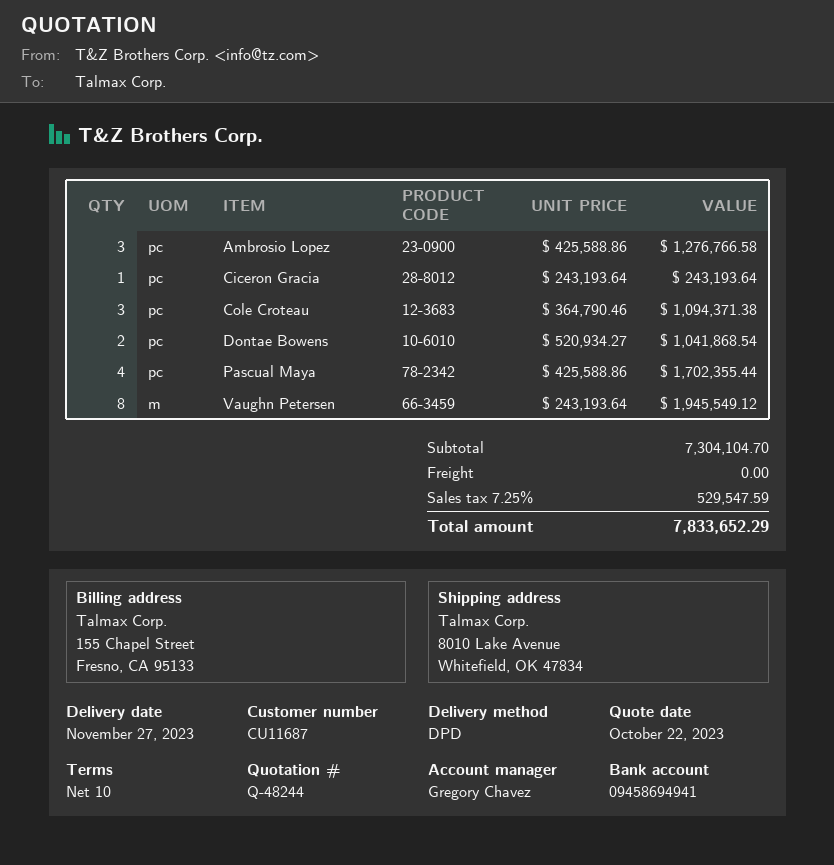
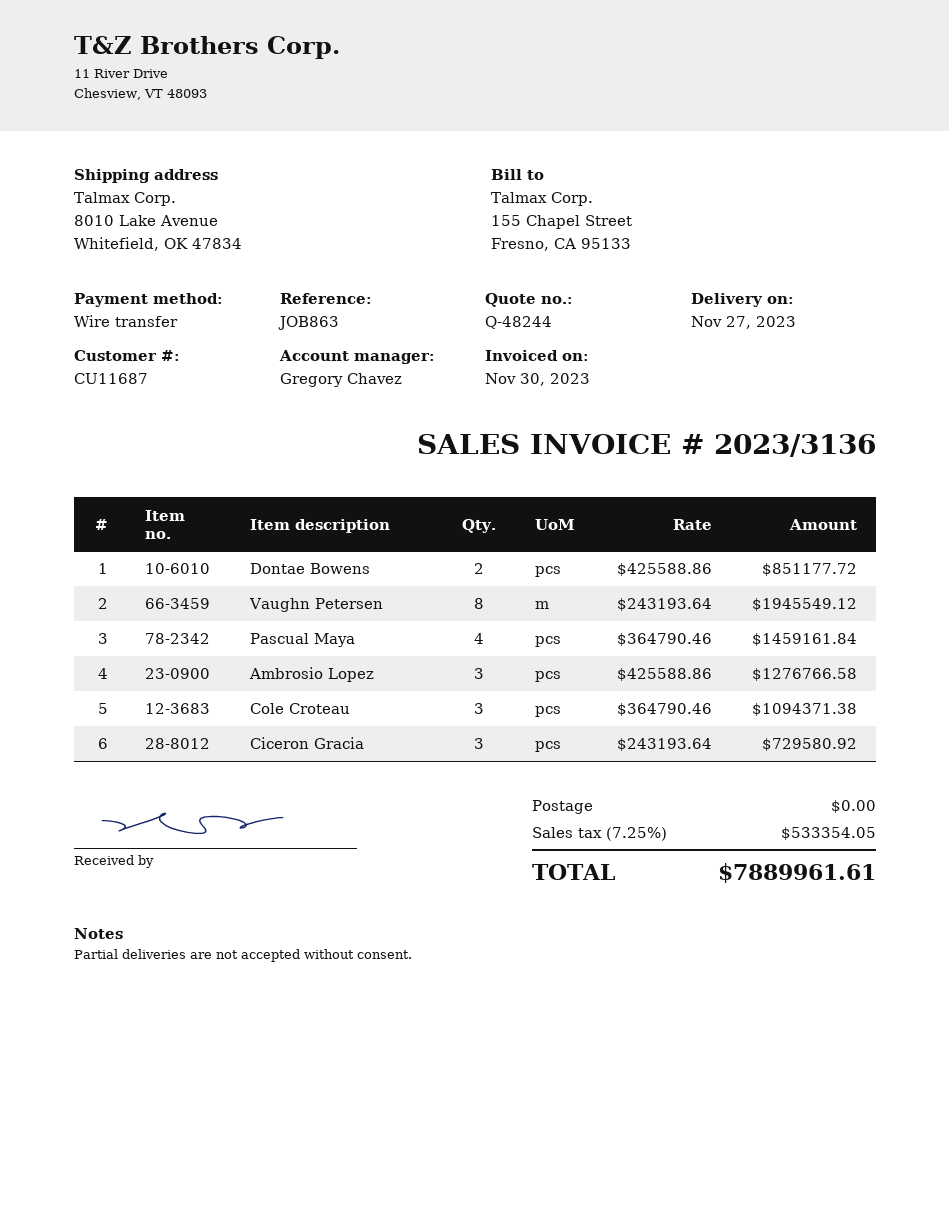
Ciceron Gracia: 1 x 243193.64 = 243193.64 -> 3 x 243193.64 = 729580.92
Dontae Bowens: 2 x 520934.27 = 1041868.54 -> 2 x 425588.86 = 851177.72
Pascual Maya: 4 x 425588.86 = 1702355.44 -> 4 x 364790.46 = 1459161.84
tax: 7.25% = 529547.59 -> 7.25% = 533354.05
total: 7833652.29 -> 7889961.61

